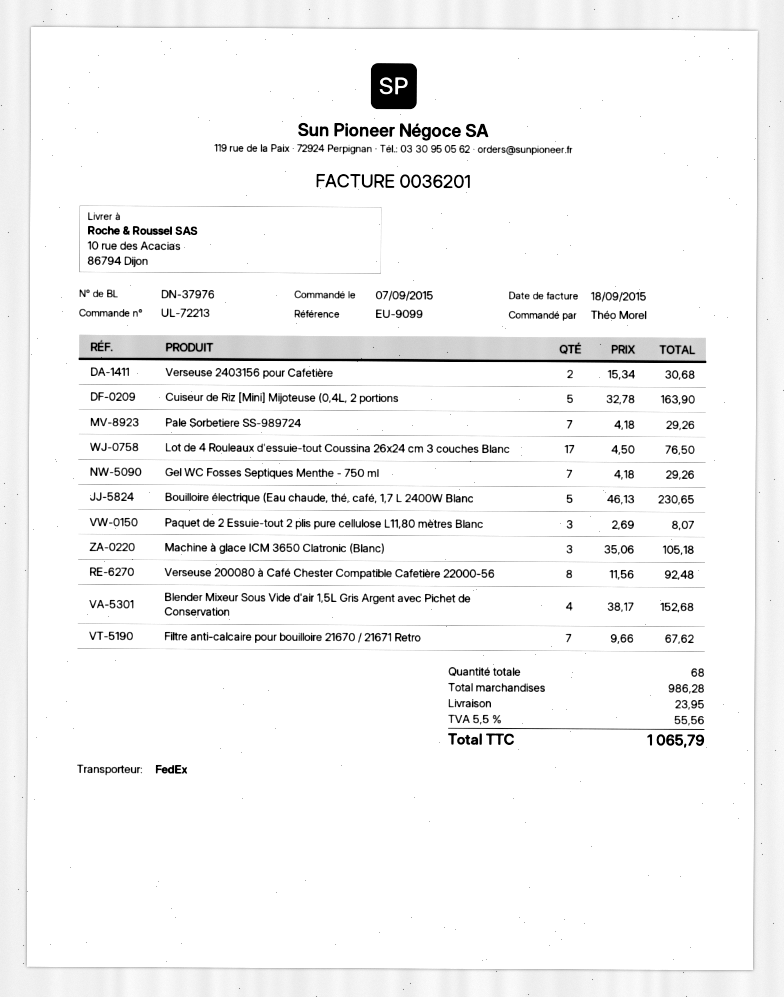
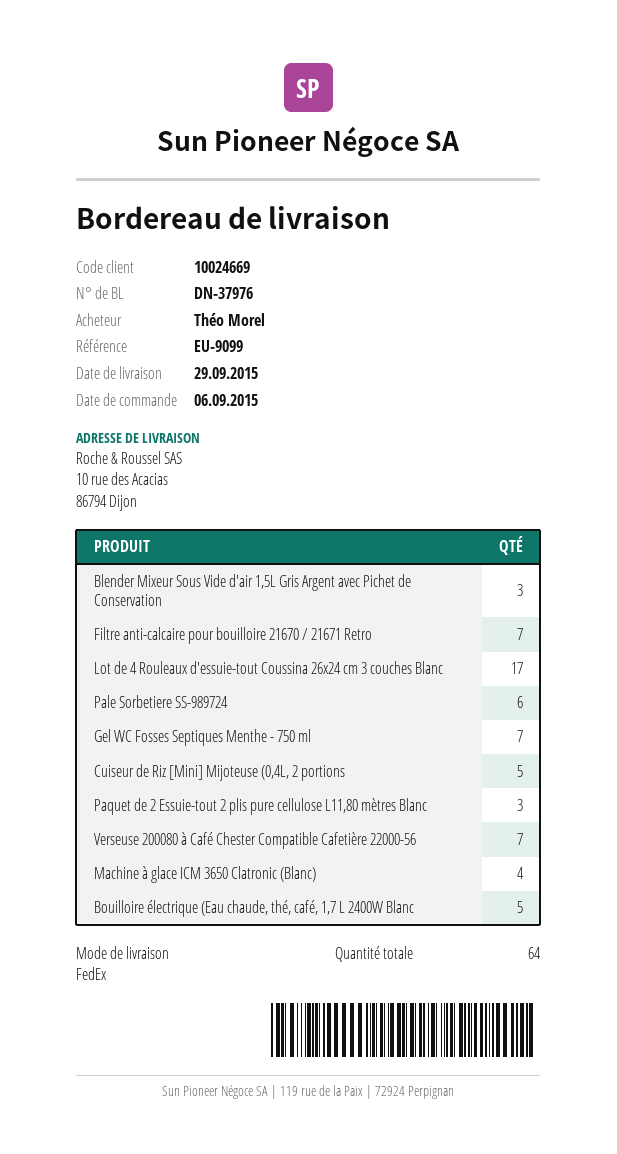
order date: 2015-09-07 -> 2015-09-06
Verseuse 2403156 pour Cafetière: 2 -> none
Pale Sorbetiere SS-989724: 7 -> 6
Machine à glace ICM 3650 Clatronic (Blanc): 3 -> 4
Verseuse 200080 à Café Chester Compatible Cafetière 22000-56: 8 -> 7
Blender Mixeur Sous Vide d'air 1,5L Gris Argent avec Pichet de Conservation: 4 -> 3
total quantity: 68 -> 64

